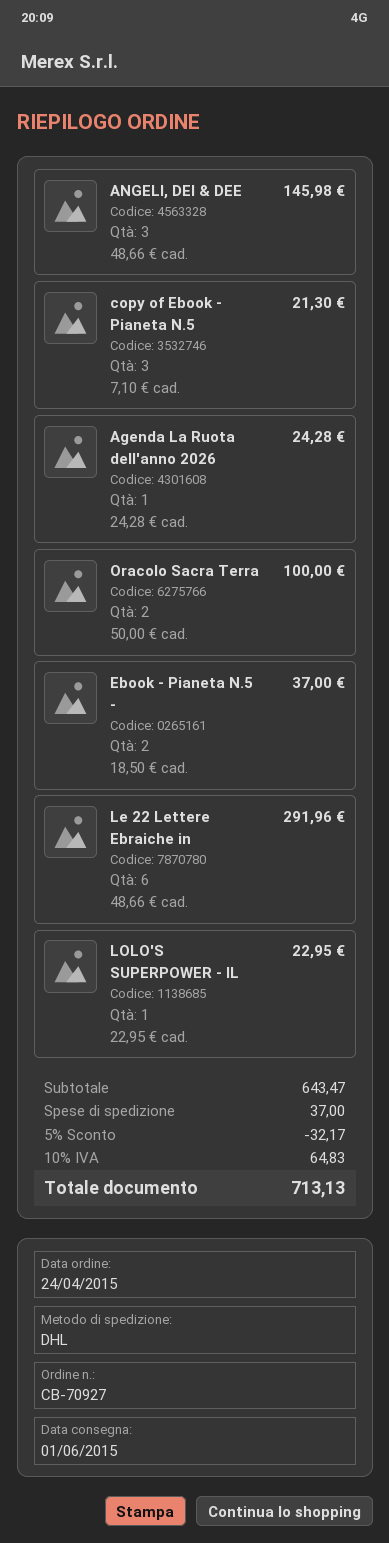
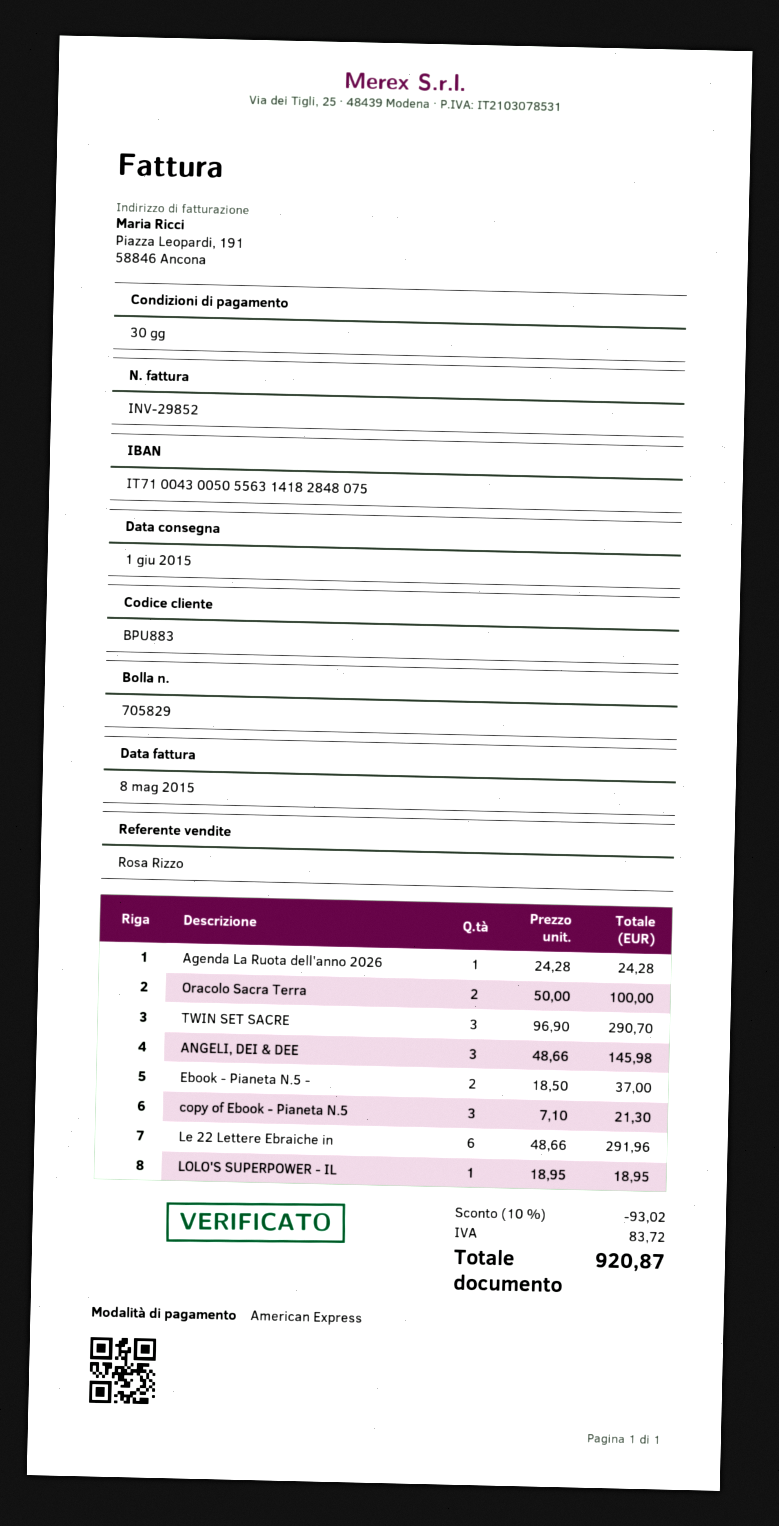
LOLO'S SUPERPOWER - IL: 1 x 22.95 = 22.95 -> 1 x 18.95 = 18.95
TWIN SET SACRE: none -> 3 x 96.90 = 290.70
discount: 5% = 32.17 -> 10% = 93.02
shipping: 37.00 -> none
tax: 64.83 -> 83.72
total: 713.13 -> 920.87

